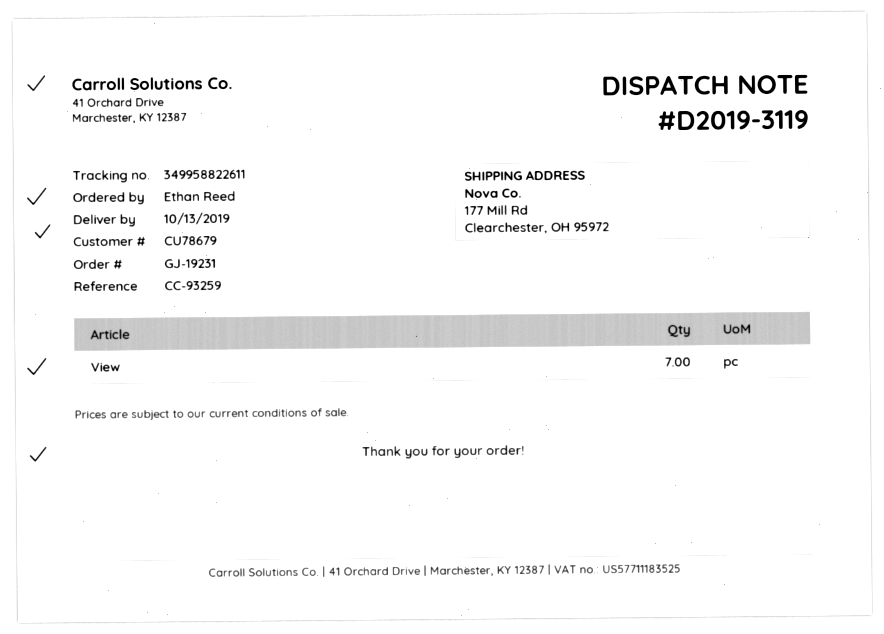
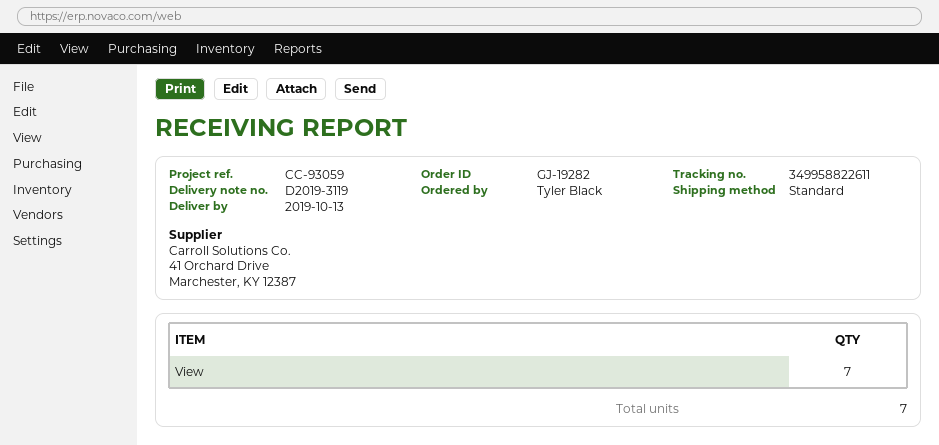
order number: GJ-19231 -> GJ-19282
reference: CC-93259 -> CC-93059
ordered by: Ethan Reed -> Tyler Black

